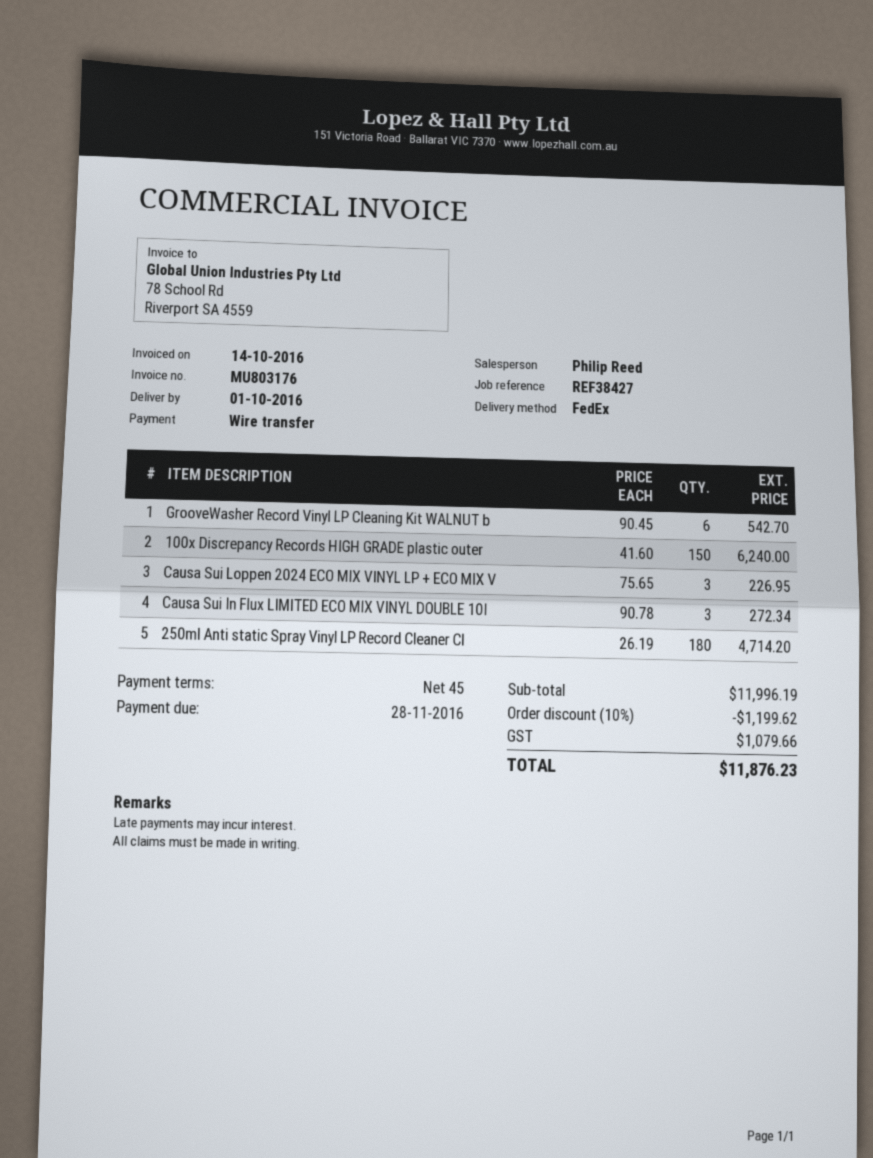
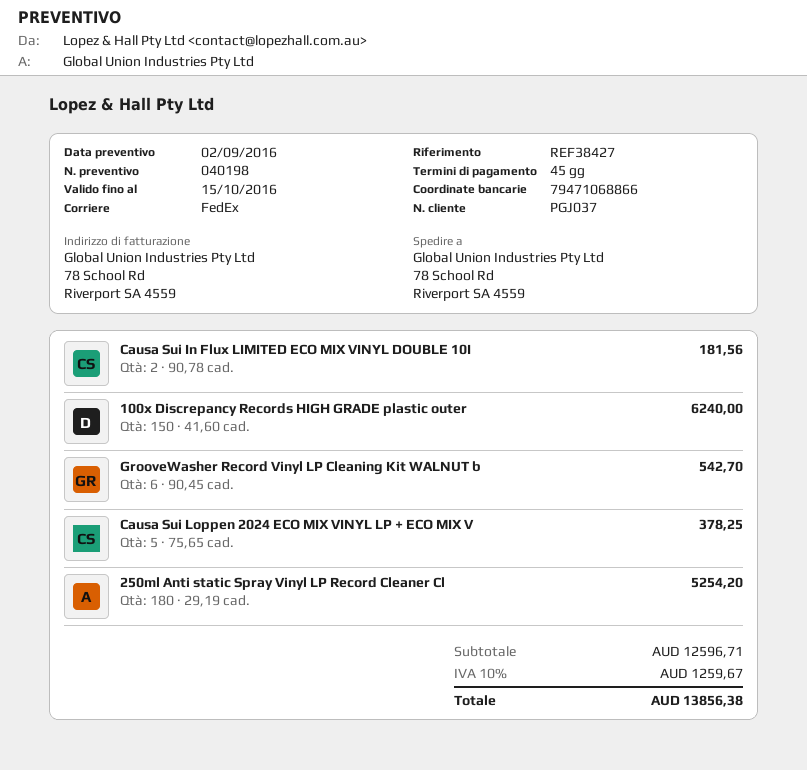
Causa Sui Loppen 2024 ECO MIX VINYL LP + ECO MIX V: 3 x 75.65 = 226.95 -> 5 x 75.65 = 378.25
Causa Sui In Flux LIMITED ECO MIX VINYL DOUBLE 10I: 3 x 90.78 = 272.34 -> 2 x 90.78 = 181.56
250ml Anti static Spray Vinyl LP Record Cleaner Cl: 180 x 26.19 = 4714.20 -> 180 x 29.19 = 5254.20
subtotal: 11996.19 -> 12596.71
discount: 10% = 1199.62 -> none
tax: 1079.66 -> 1259.67
total: 11876.23 -> 13856.38

